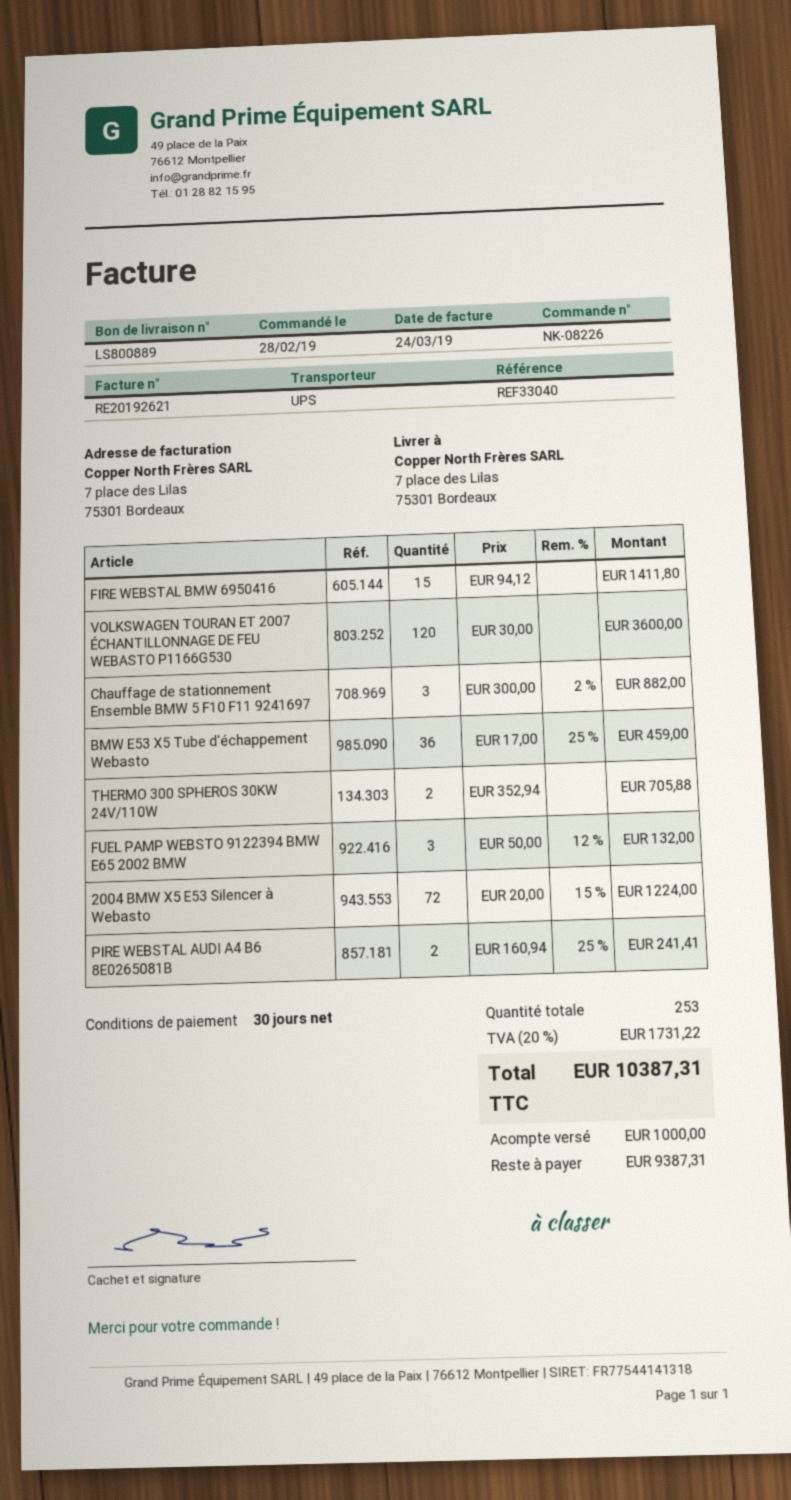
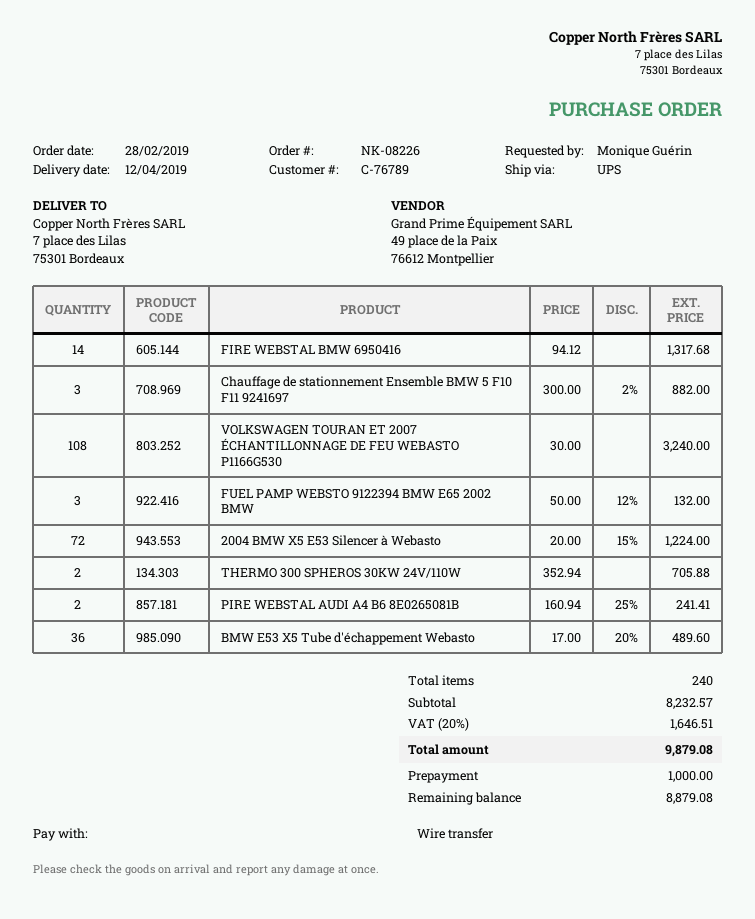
FIRE WEBSTAL BMW 6950416: 15 x 94.12 = 1411.80 -> 14 x 94.12 = 1317.68
VOLKSWAGEN TOURAN ET 2007 ÉCHANTILLONNAGE DE FEU WEBASTO P1166G530: 120 x 30.00 = 3600.00 -> 108 x 30.00 = 3240.00
BMW E53 X5 Tube d'échappement Webasto: 36 x 17.00 - 25% = 459.00 -> 36 x 17.00 - 20% = 489.60
total quantity: 253 -> 240
tax: 20% = 1731.22 -> 20% = 1646.51
total: 10387.31 -> 9879.08
balance: 9387.31 -> 8879.08

